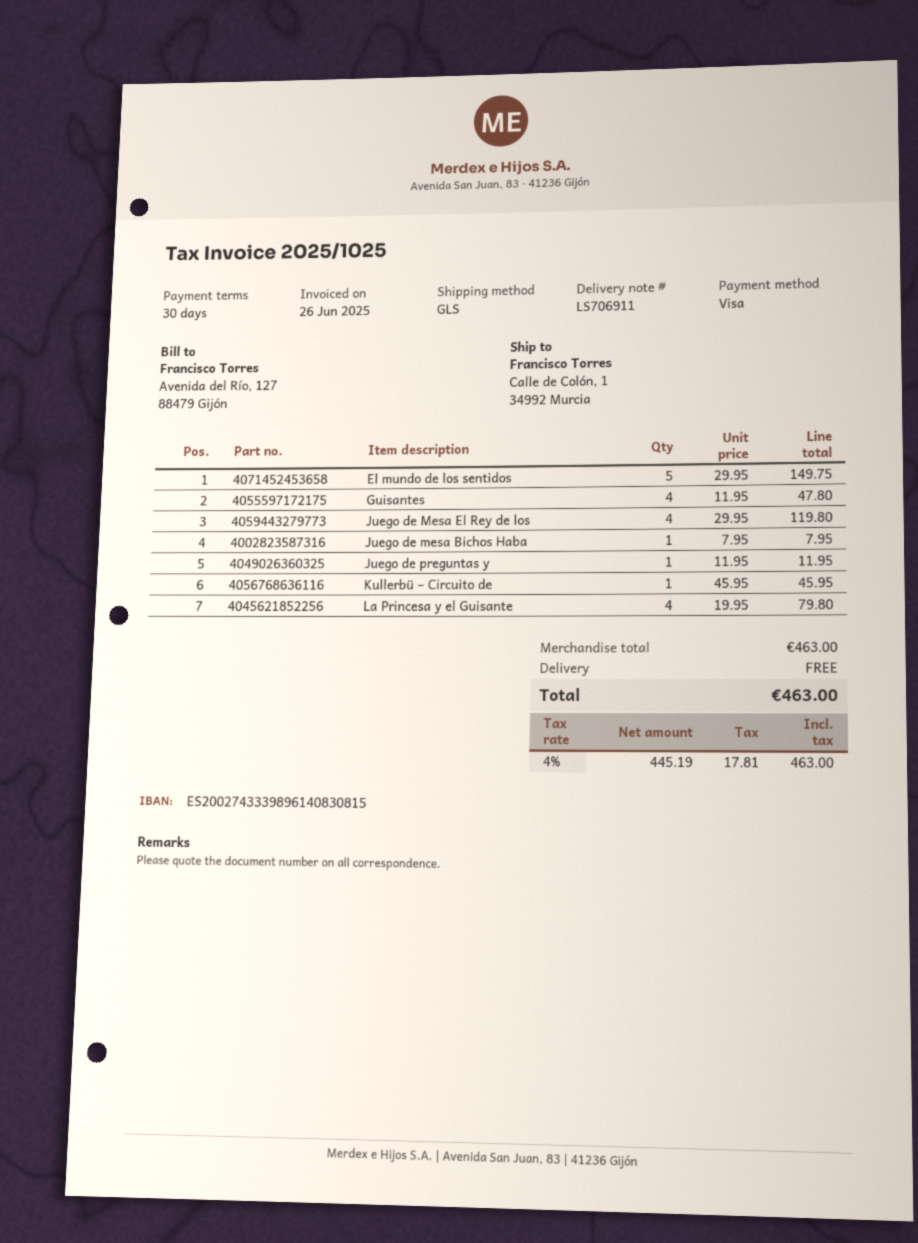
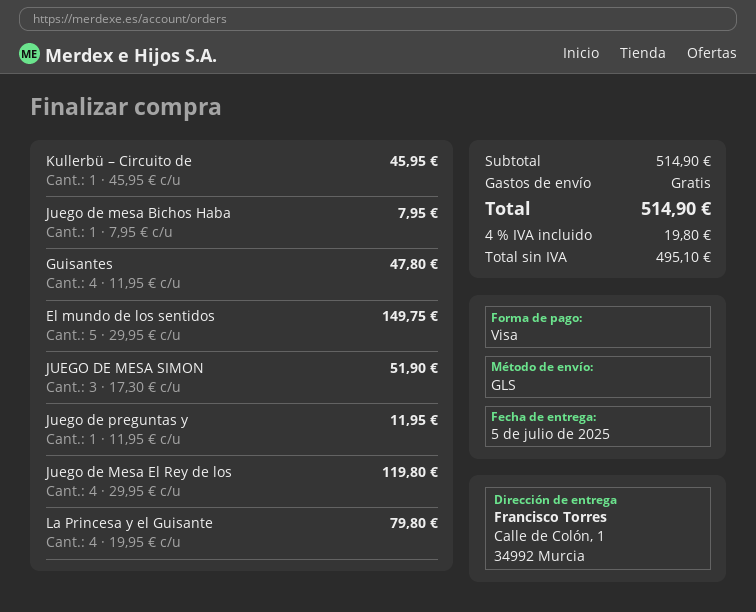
JUEGO DE MESA SIMON: none -> 3 x 17.30 = 51.90
subtotal: 463.00 -> 514.90
net: 445.19 -> 495.10
tax: 4% = 17.81 -> 4% = 19.80
total: 463.00 -> 514.90

